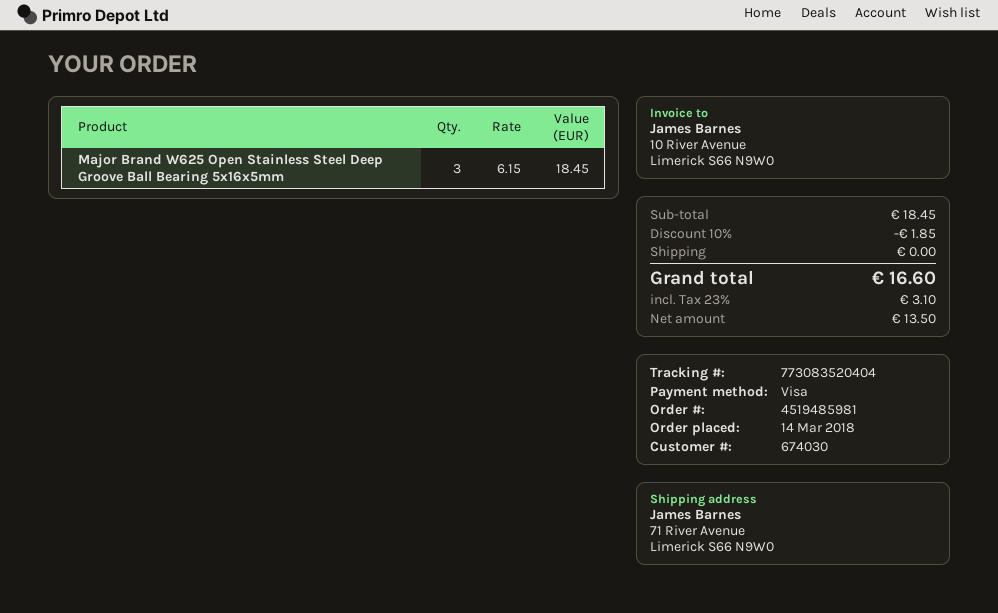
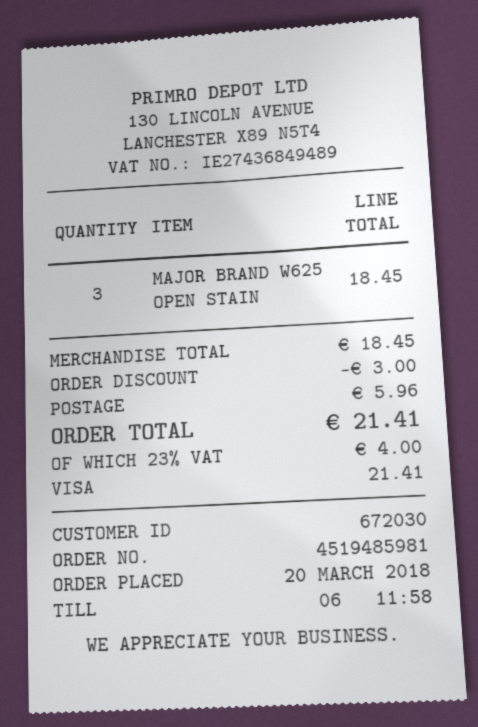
order date: 2018-03-14 -> 2018-03-20
customer number: 674030 -> 672030
discount: 1.85 -> 3.00
shipping: 0.00 -> 5.96
tax: 23% = 3.10 -> 23% = 4.00
total: 16.60 -> 21.41

